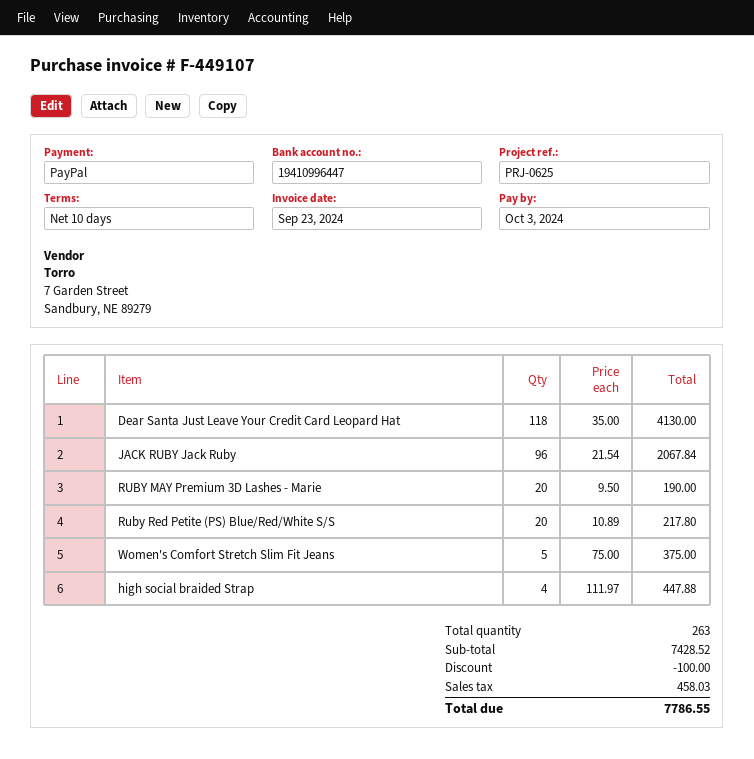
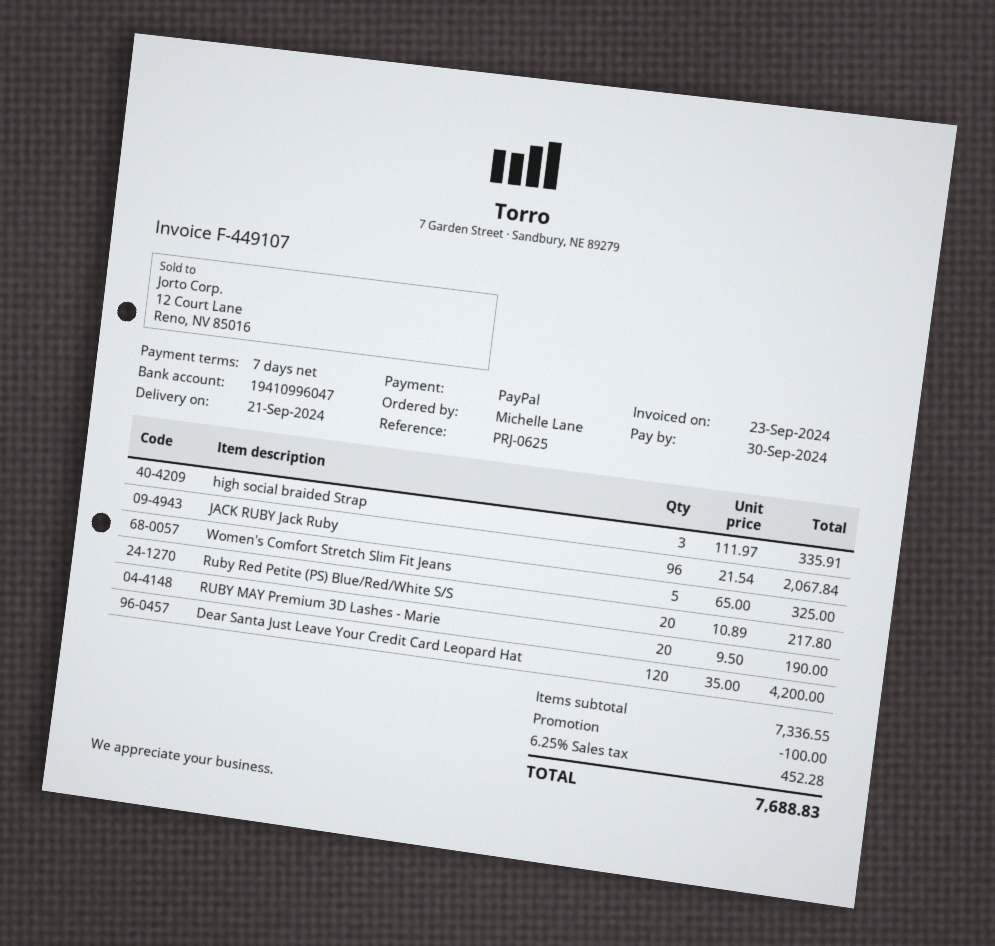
payment terms: 10 days -> 7 days
due date: 2024-10-03 -> 2024-09-30
bank account: 19410996447 -> 19410996047
Dear Santa Just Leave Your Credit Card Leopard Hat: 118 x 35.00 = 4130.00 -> 120 x 35.00 = 4200.00
Women's Comfort Stretch Slim Fit Jeans: 5 x 75.00 = 375.00 -> 5 x 65.00 = 325.00
high social braided Strap: 4 x 111.97 = 447.88 -> 3 x 111.97 = 335.91
subtotal: 7428.52 -> 7336.55
tax: 458.03 -> 452.28
total: 7786.55 -> 7688.83

